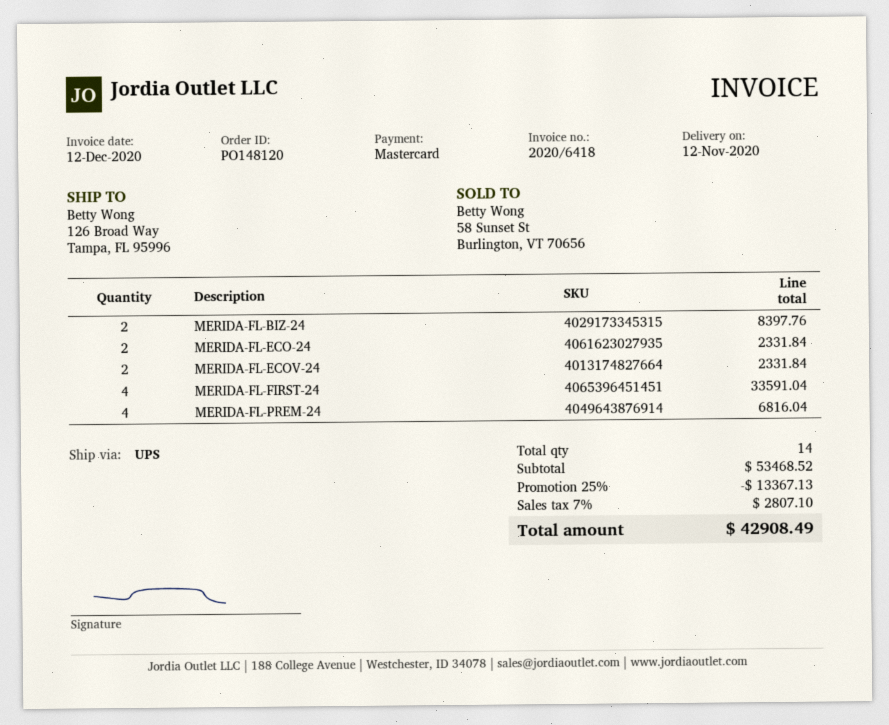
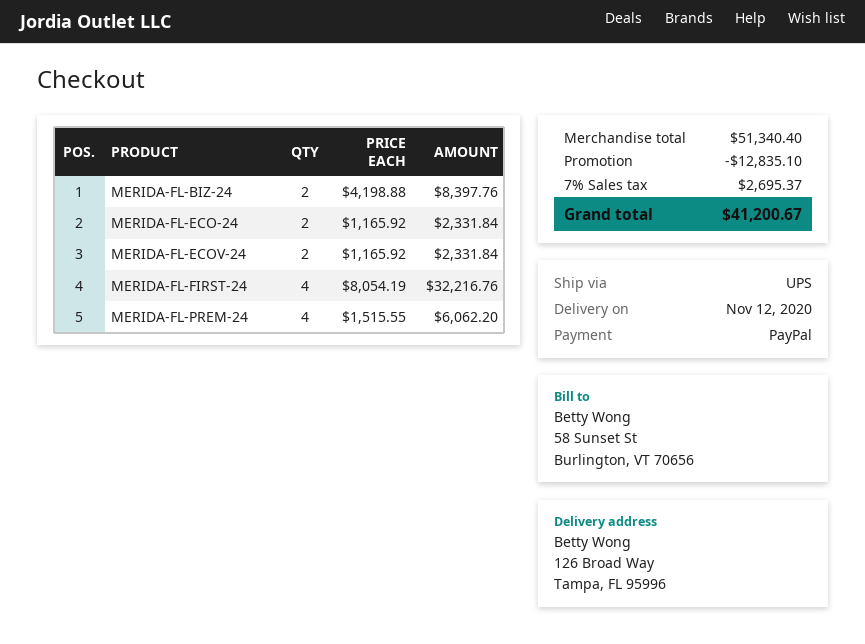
payment method: Mastercard -> PayPal
MERIDA-FL-FIRST-24: 4 for 33591.04 -> 4 for 32216.76
MERIDA-FL-PREM-24: 4 for 6816.04 -> 4 for 6062.20
subtotal: 53468.52 -> 51340.40
discount: 13367.13 -> 12835.10
tax: 7% = 2807.10 -> 7% = 2695.37
total: 42908.49 -> 41200.67

